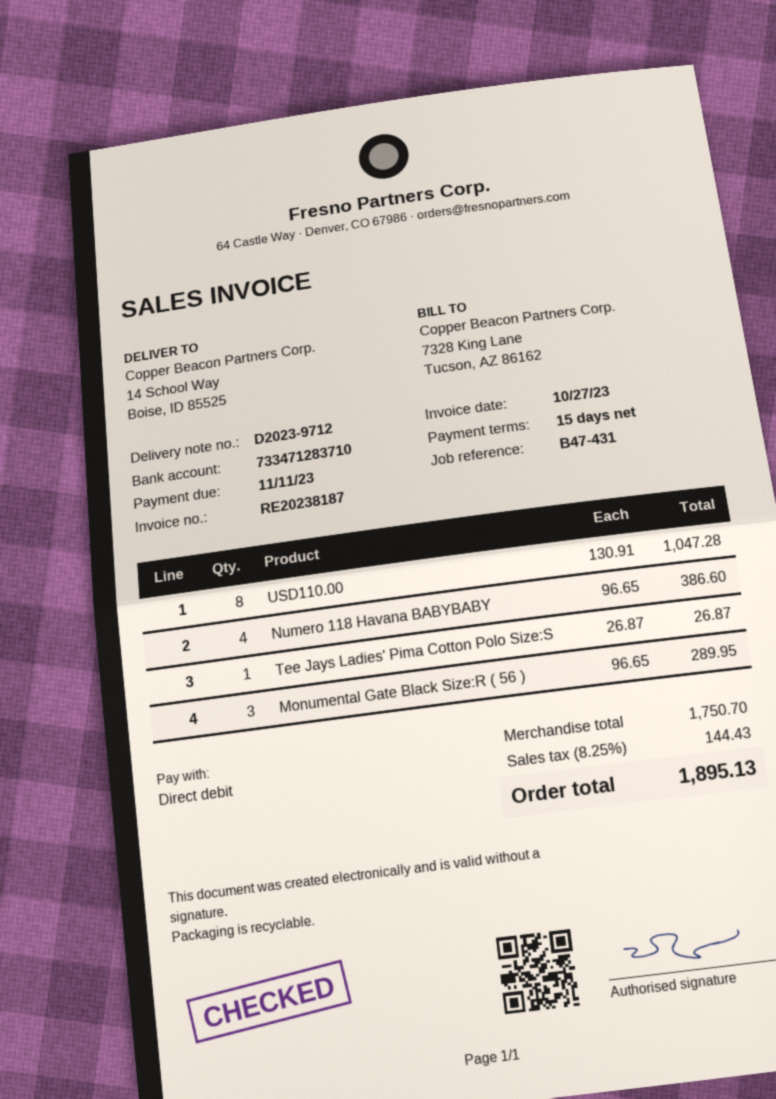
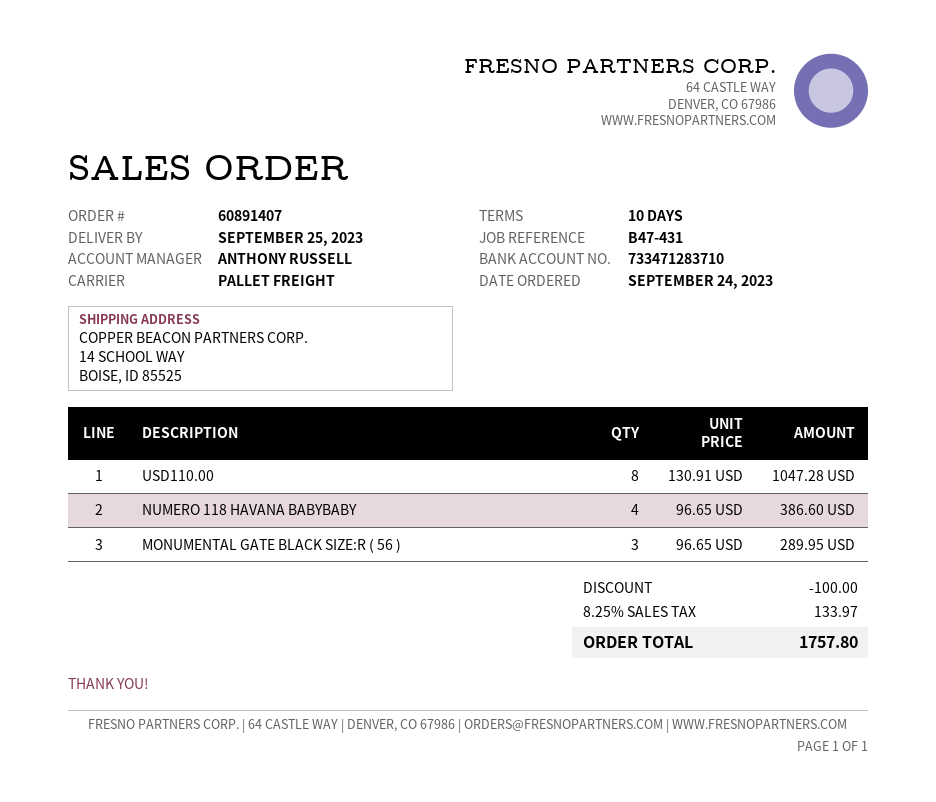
payment terms: 15 days -> 10 days
Tee Jays Ladies' Pima Cotton Polo Size:S: 1 x 26.87 = 26.87 -> none
discount: none -> 100.00
tax: 8.25% = 144.43 -> 8.25% = 133.97
total: 1895.13 -> 1757.80

